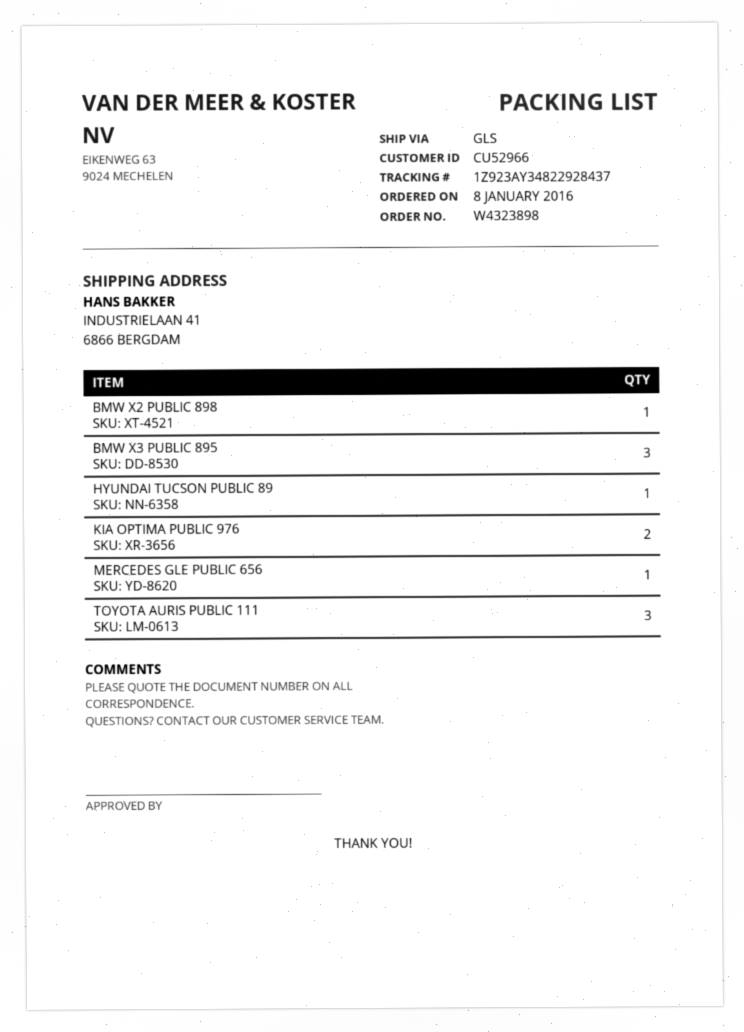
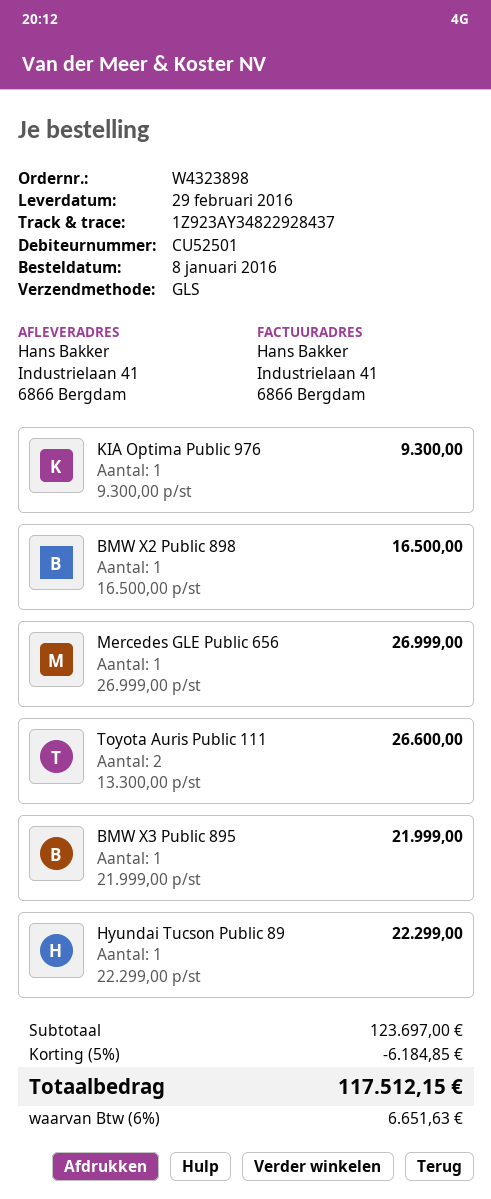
customer number: CU52966 -> CU52501
BMW X3 PUBLIC 895: 3 -> 1
KIA OPTIMA PUBLIC 976: 2 -> 1
TOYOTA AURIS PUBLIC 111: 3 -> 2

